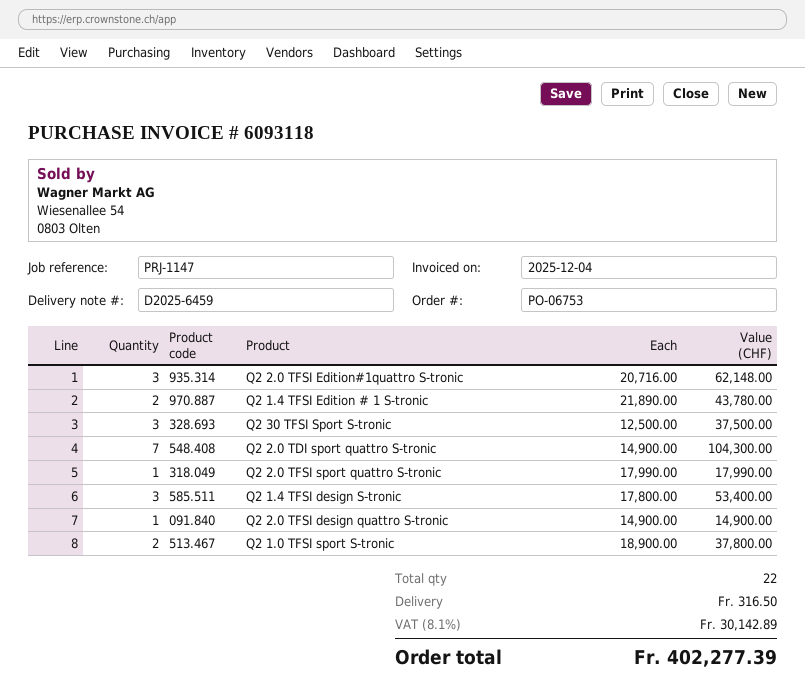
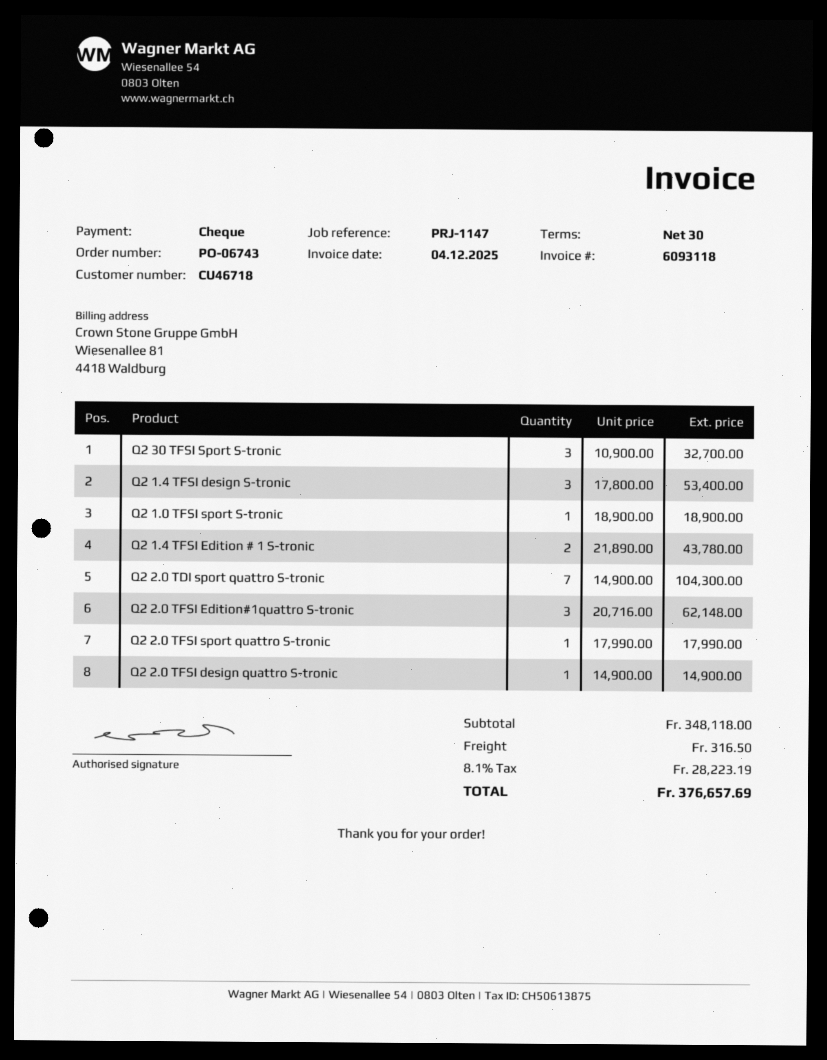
order number: PO-06753 -> PO-06743
Q2 30 TFSI Sport S-tronic: 3 x 12500.00 = 37500.00 -> 3 x 10900.00 = 32700.00
Q2 1.0 TFSI sport S-tronic: 2 x 18900.00 = 37800.00 -> 1 x 18900.00 = 18900.00
tax: 8.1% = 30142.89 -> 8.1% = 28223.19
total: 402277.39 -> 376657.69

